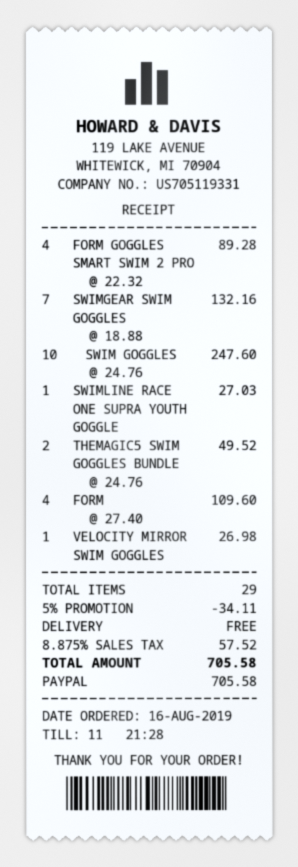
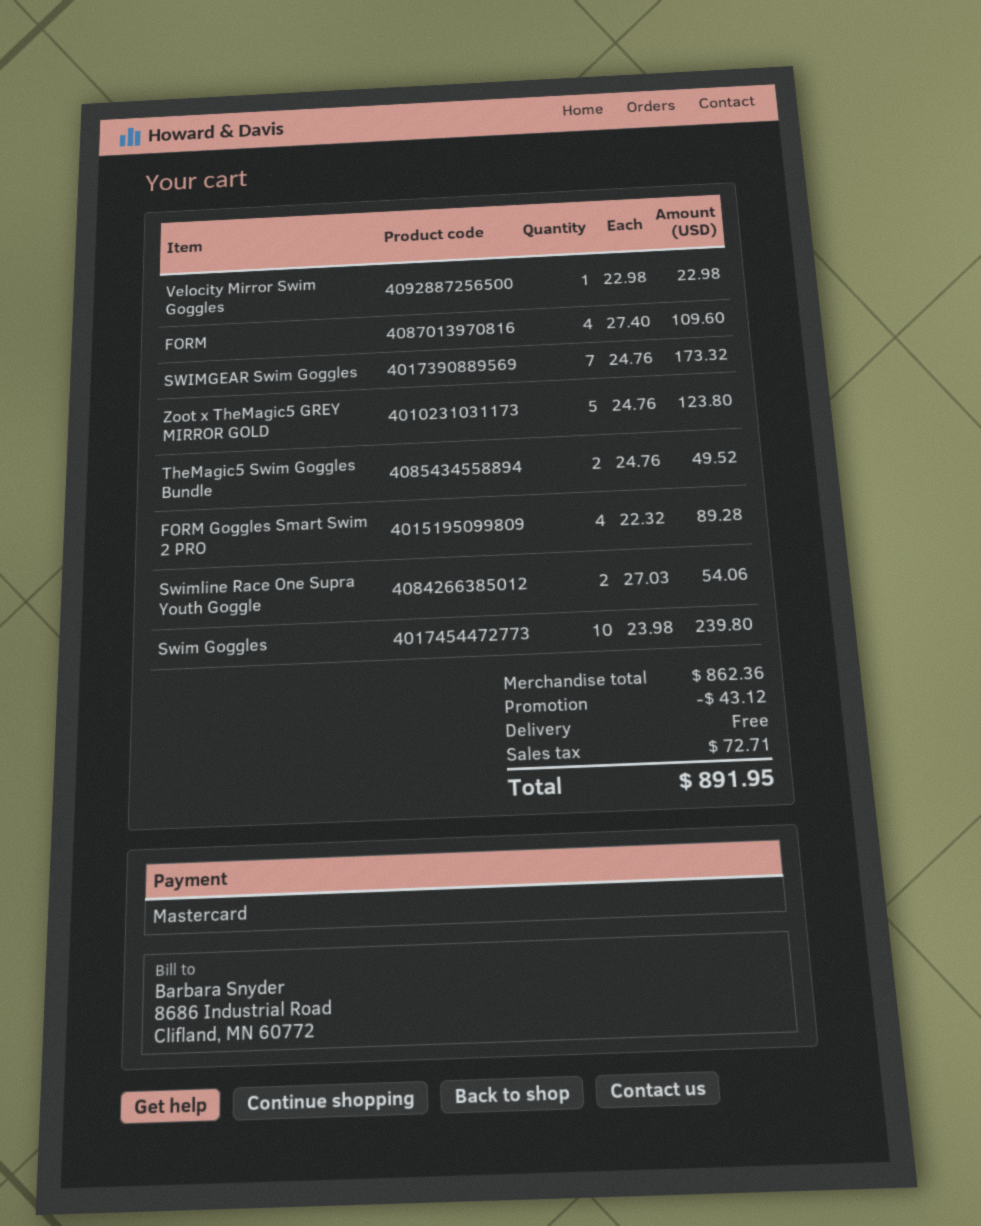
payment method: PayPal -> Mastercard
SWIMGEAR SWIM GOGGLES: 7 x 18.88 = 132.16 -> 7 x 24.76 = 173.32
SWIM GOGGLES: 10 x 24.76 = 247.60 -> 10 x 23.98 = 239.80
SWIMLINE RACE ONE SUPRA YOUTH GOGGLE: 1 x 27.03 = 27.03 -> 2 x 27.03 = 54.06
VELOCITY MIRROR SWIM GOGGLES: 1 x 26.98 = 26.98 -> 1 x 22.98 = 22.98
Zoot x TheMagic5 GREY MIRROR GOLD: none -> 5 x 24.76 = 123.80
discount: 34.11 -> 43.12
tax: 57.52 -> 72.71
total: 705.58 -> 891.95

